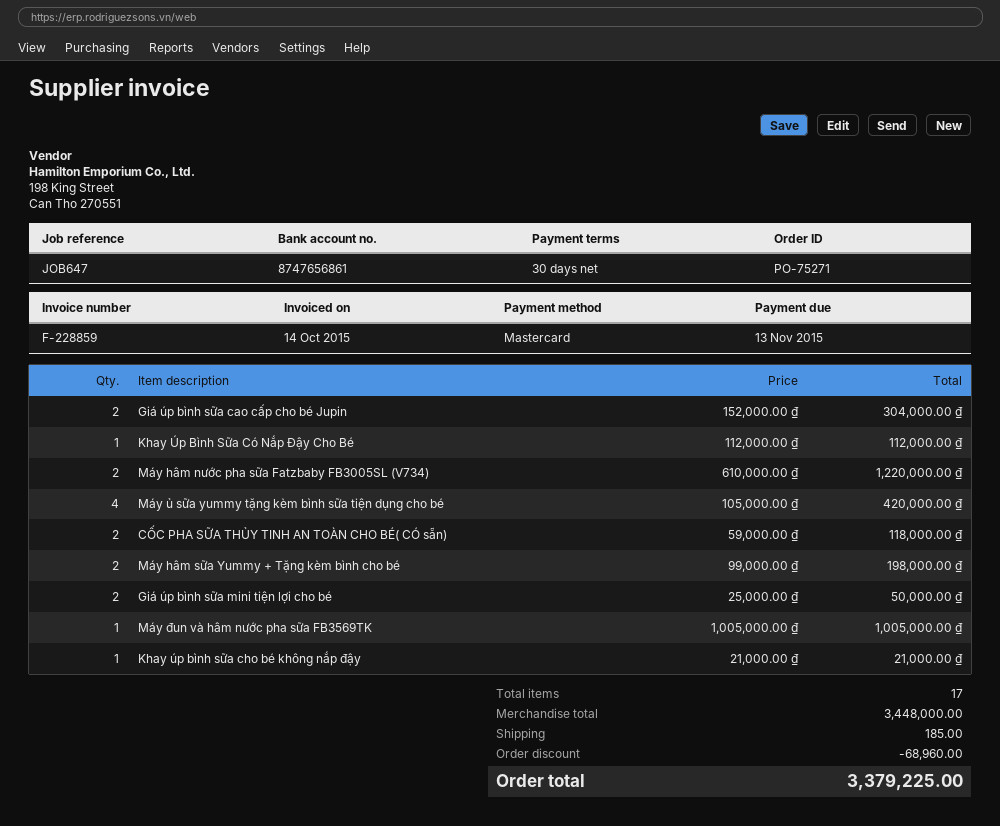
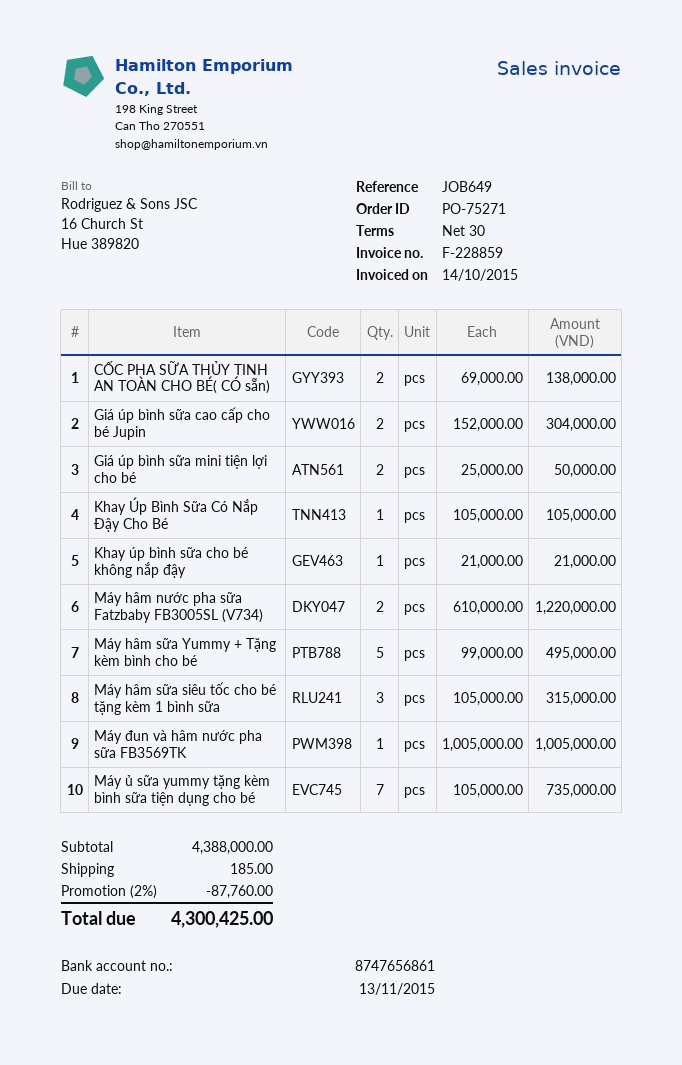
reference: JOB647 -> JOB649
Khay Úp Bình Sữa Có Nắp Đậy Cho Bé: 1 x 112000.00 = 112000.00 -> 1 x 105000.00 = 105000.00
Máy ủ sữa yummy tặng kèm bình sữa tiện dụng cho bé: 4 x 105000.00 = 420000.00 -> 7 x 105000.00 = 735000.00
CỐC PHA SỮA THỦY TINH AN TOÀN CHO BÉ( CÓ sẵn): 2 x 59000.00 = 118000.00 -> 2 x 69000.00 = 138000.00
Máy hâm sữa Yummy + Tặng kèm bình cho bé: 2 x 99000.00 = 198000.00 -> 5 x 99000.00 = 495000.00
Máy hâm sữa siêu tốc cho bé tặng kèm 1 bình sữa: none -> 3 x 105000.00 = 315000.00
subtotal: 3448000.00 -> 4388000.00
discount: 68960.00 -> 87760.00
total: 3379225.00 -> 4300425.00

